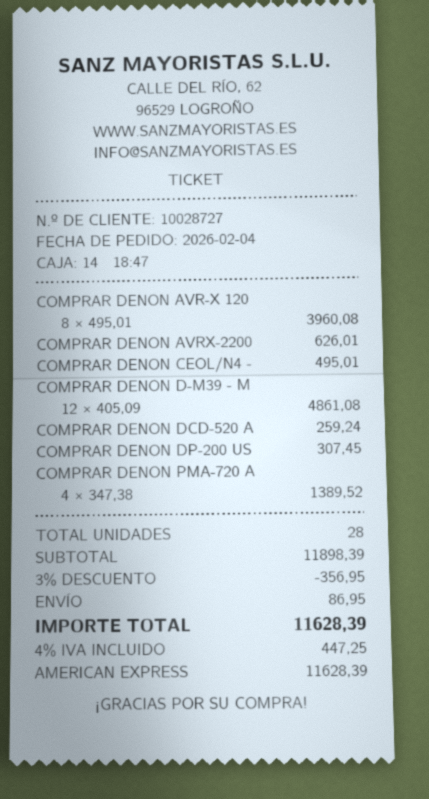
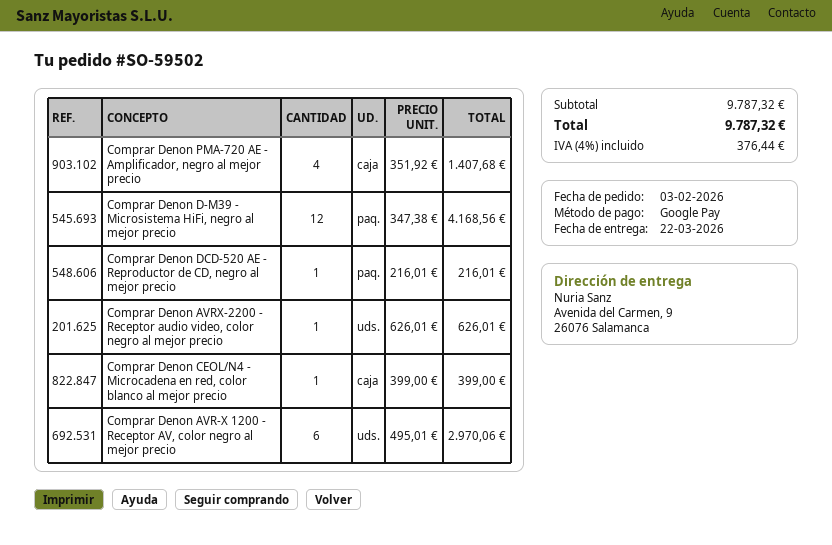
order date: 2026-02-04 -> 2026-02-03
payment method: American Express -> Google Pay
COMPRAR DENON AVR-X 120: 8 x 495.01 = 3960.08 -> 6 x 495.01 = 2970.06
COMPRAR DENON CEOL/N4 -: 1 x 495.01 = 495.01 -> 1 x 399.00 = 399.00
COMPRAR DENON D-M39 - M: 12 x 405.09 = 4861.08 -> 12 x 347.38 = 4168.56
COMPRAR DENON DCD-520 A: 1 x 259.24 = 259.24 -> 1 x 216.01 = 216.01
COMPRAR DENON DP-200 US: 1 x 307.45 = 307.45 -> none
COMPRAR DENON PMA-720 A: 4 x 347.38 = 1389.52 -> 4 x 351.92 = 1407.68
subtotal: 11898.39 -> 9787.32
discount: 3% = 356.95 -> none
shipping: 86.95 -> none
tax: 4% = 447.25 -> 4% = 376.44
total: 11628.39 -> 9787.32

